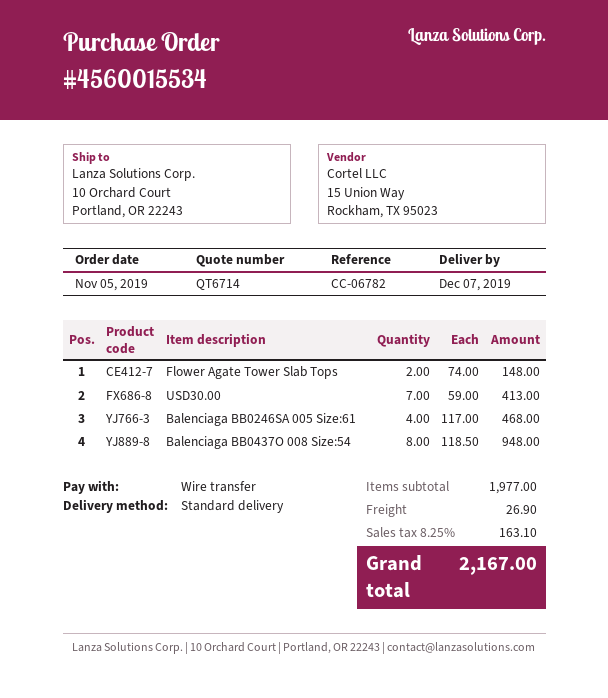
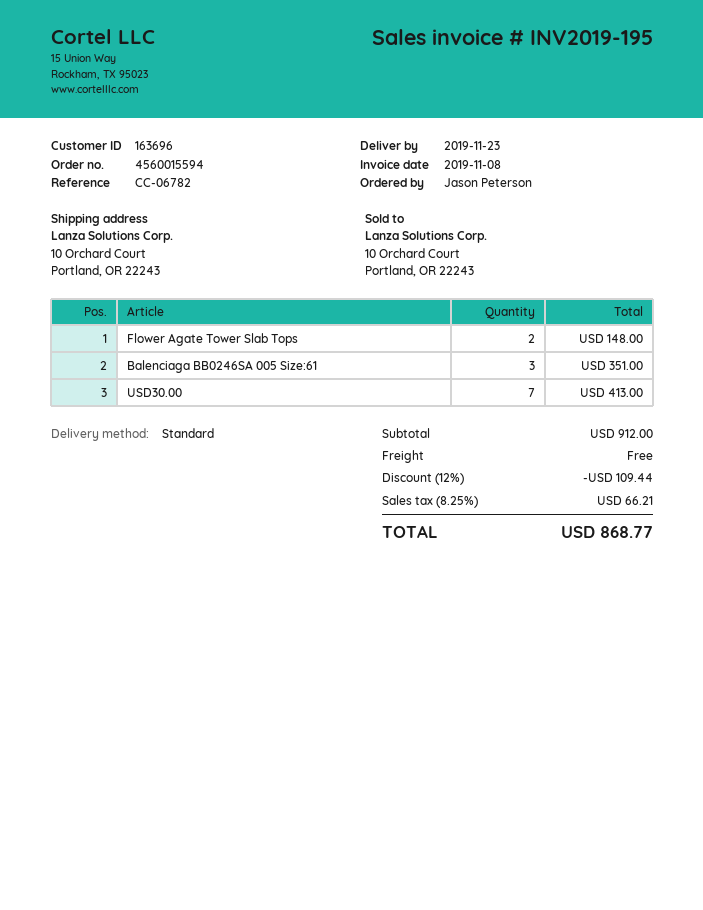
order number: 4560015534 -> 4560015594
delivery date: 2019-12-07 -> 2019-11-23
Balenciaga BB0246SA 005 Size:61: 4 for 468.00 -> 3 for 351.00
Balenciaga BB0437O 008 Size:54: 8 for 948.00 -> none
subtotal: 1977.00 -> 912.00
discount: none -> 12% = 109.44
shipping: 26.90 -> 0.00
tax: 8.25% = 163.10 -> 8.25% = 66.21
total: 2167.00 -> 868.77

